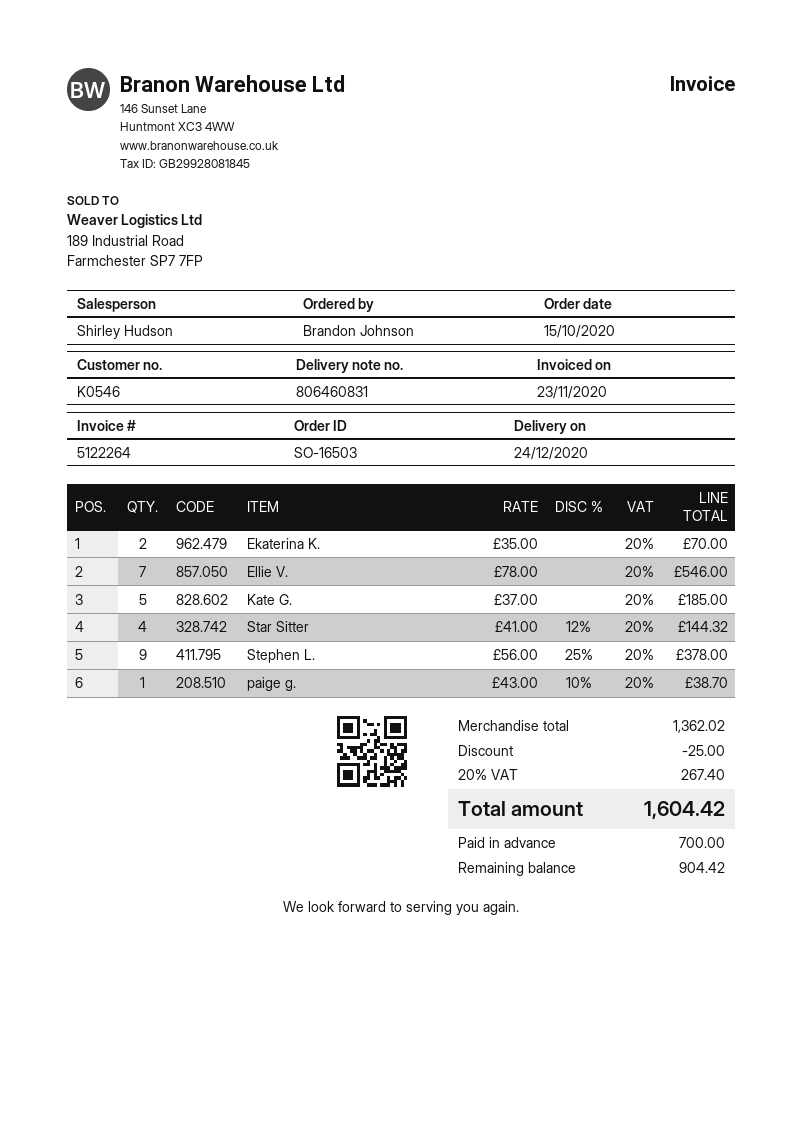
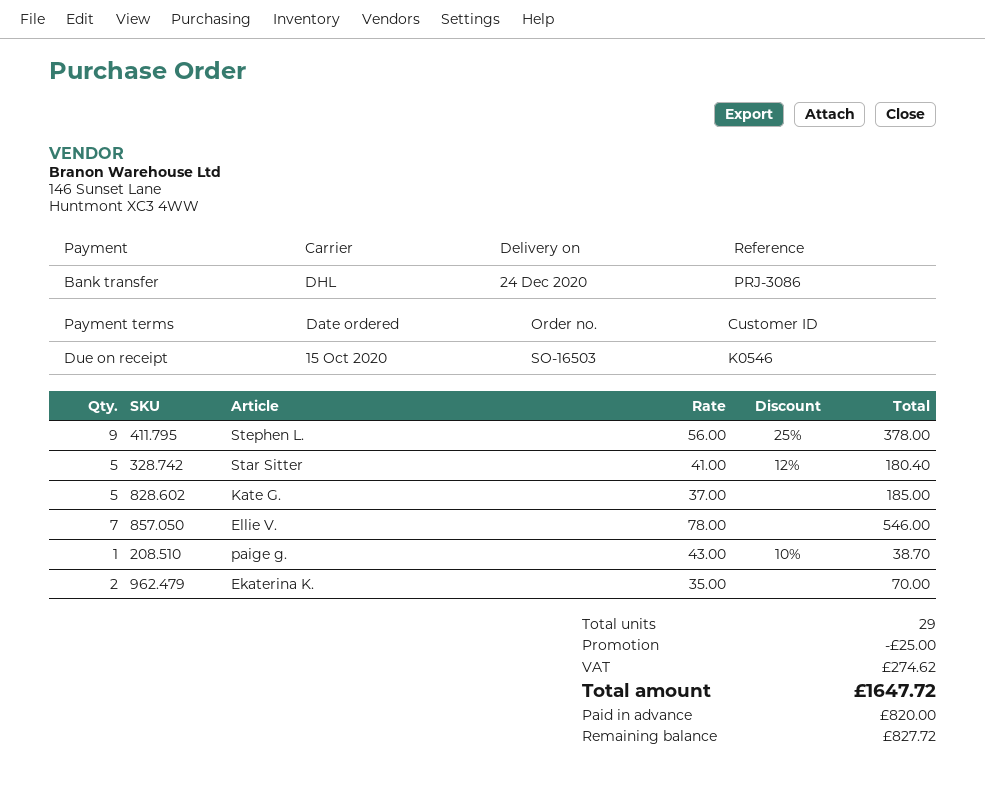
Star Sitter: 4 x 41.00 - 12% = 144.32 -> 5 x 41.00 - 12% = 180.40
tax: 267.40 -> 274.62
total: 1604.42 -> 1647.72
deposit: 700.00 -> 820.00
balance: 904.42 -> 827.72

